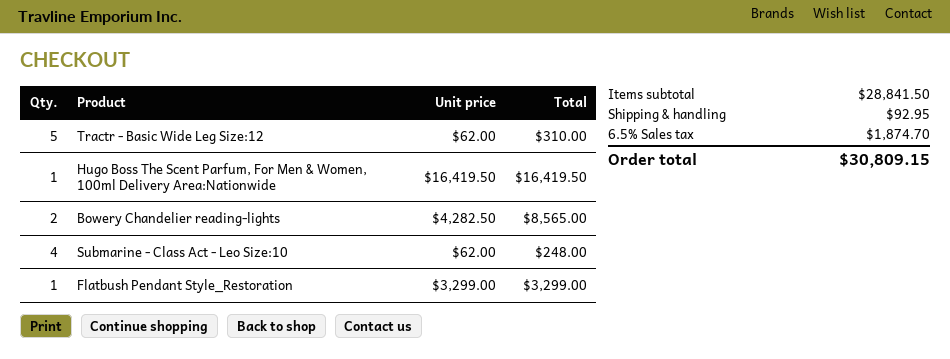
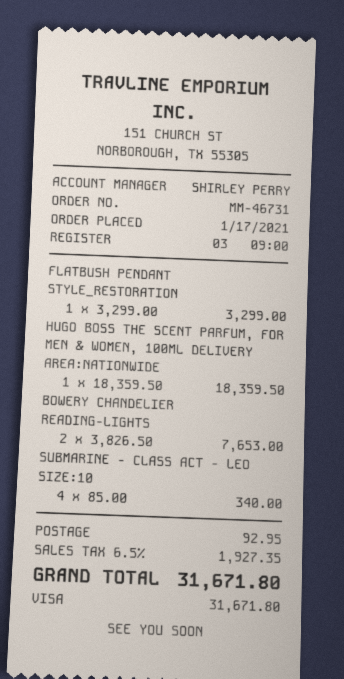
Tractr - Basic Wide Leg Size:12: 5 x 62.00 = 310.00 -> none
Hugo Boss The Scent Parfum, For Men & Women, 100ml Delivery Area:Nationwide: 1 x 16419.50 = 16419.50 -> 1 x 18359.50 = 18359.50
Bowery Chandelier reading-lights: 2 x 4282.50 = 8565.00 -> 2 x 3826.50 = 7653.00
Submarine - Class Act - Leo Size:10: 4 x 62.00 = 248.00 -> 4 x 85.00 = 340.00
tax: 6.5% = 1874.70 -> 6.5% = 1927.35
total: 30809.15 -> 31671.80

